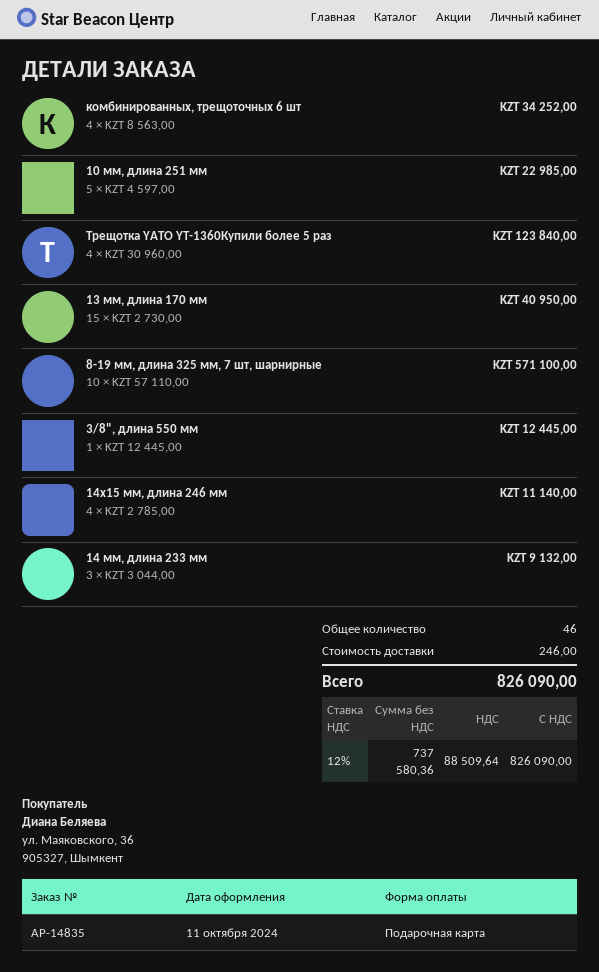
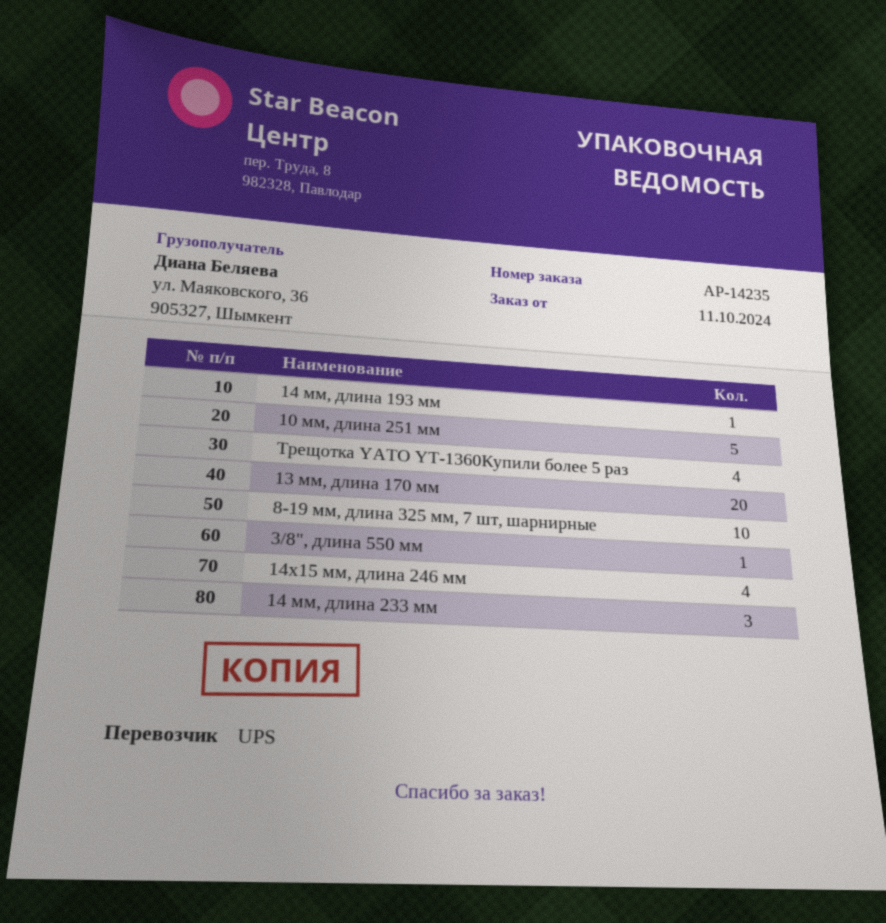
order number: AP-14835 -> AP-14235
комбинированных, трещоточных 6 шт: 4 -> none
13 мм, длина 170 мм: 15 -> 20
14 мм, длина 193 мм: none -> 1

